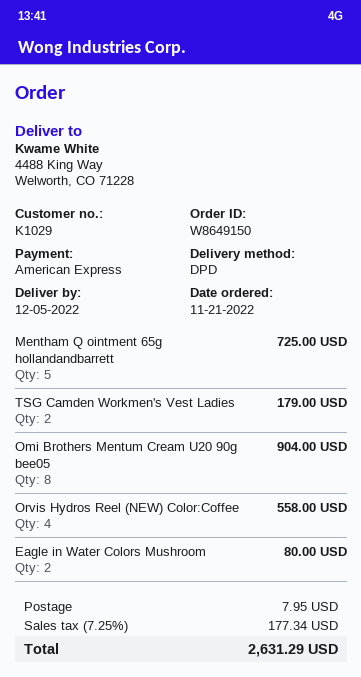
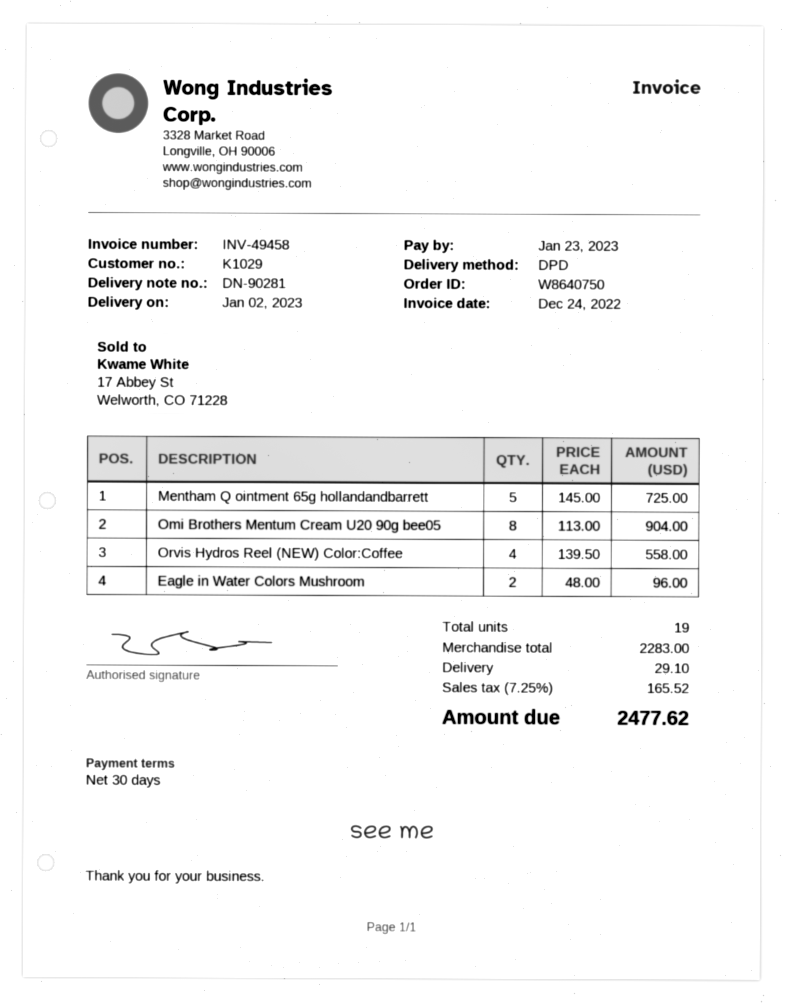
order number: W8649150 -> W8640750
delivery date: 2022-12-05 -> 2023-01-02
TSG Camden Workmen's Vest Ladies: 2 for 179.00 -> none
Eagle in Water Colors Mushroom: 2 for 80.00 -> 2 for 96.00
shipping: 7.95 -> 29.10
tax: 7.25% = 177.34 -> 7.25% = 165.52
total: 2631.29 -> 2477.62

